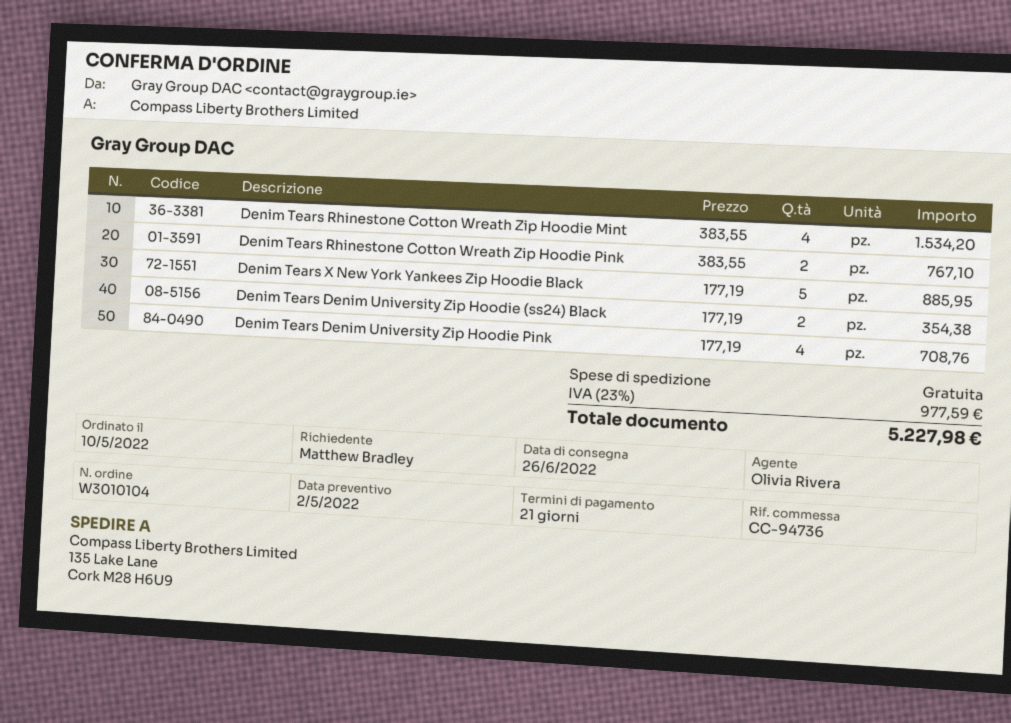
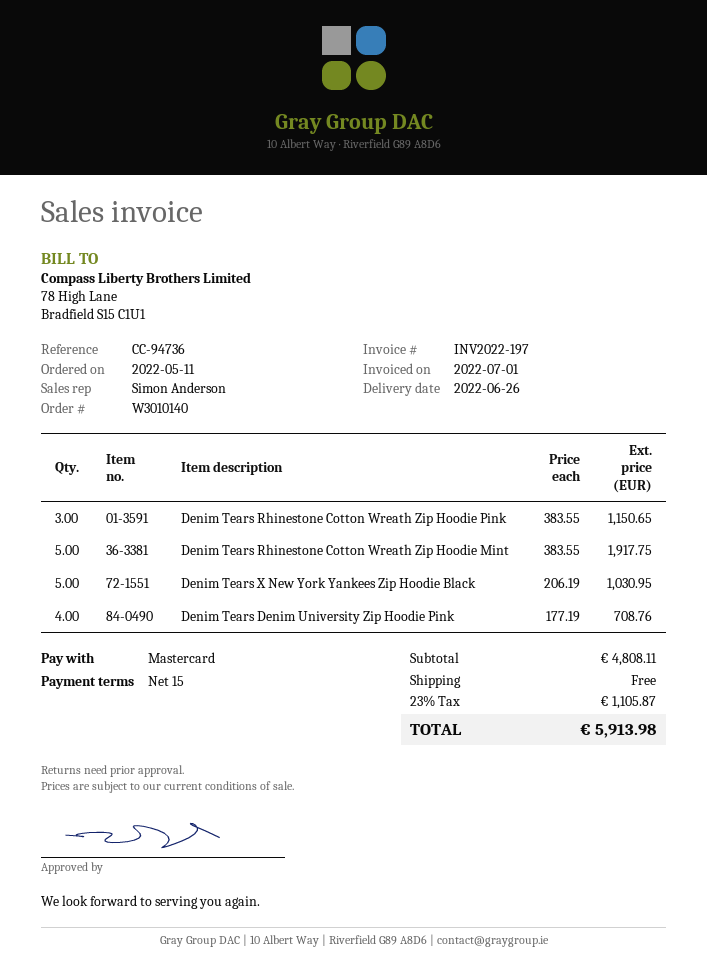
order number: W3010104 -> W3010140
order date: 2022-05-10 -> 2022-05-11
payment terms: 21 days -> 15 days
sales rep: Olivia Rivera -> Simon Anderson
Denim Tears Rhinestone Cotton Wreath Zip Hoodie Mint: 4 x 383.55 = 1534.20 -> 5 x 383.55 = 1917.75
Denim Tears Rhinestone Cotton Wreath Zip Hoodie Pink: 2 x 383.55 = 767.10 -> 3 x 383.55 = 1150.65
Denim Tears X New York Yankees Zip Hoodie Black: 5 x 177.19 = 885.95 -> 5 x 206.19 = 1030.95
Denim Tears Denim University Zip Hoodie (ss24) Black: 2 x 177.19 = 354.38 -> none
tax: 23% = 977.59 -> 23% = 1105.87
total: 5227.98 -> 5913.98

